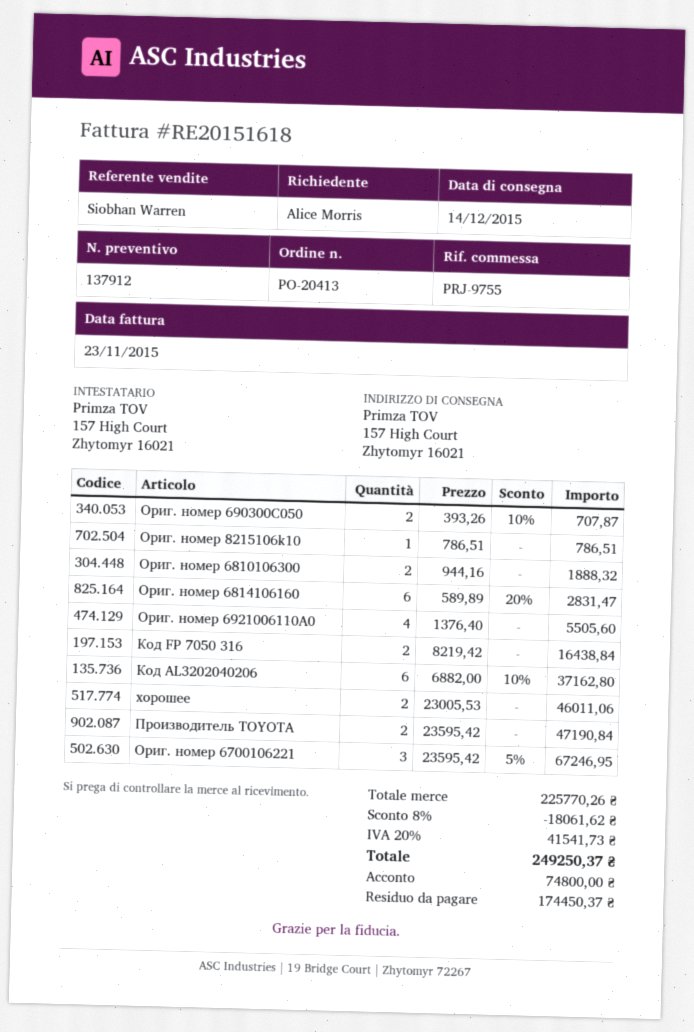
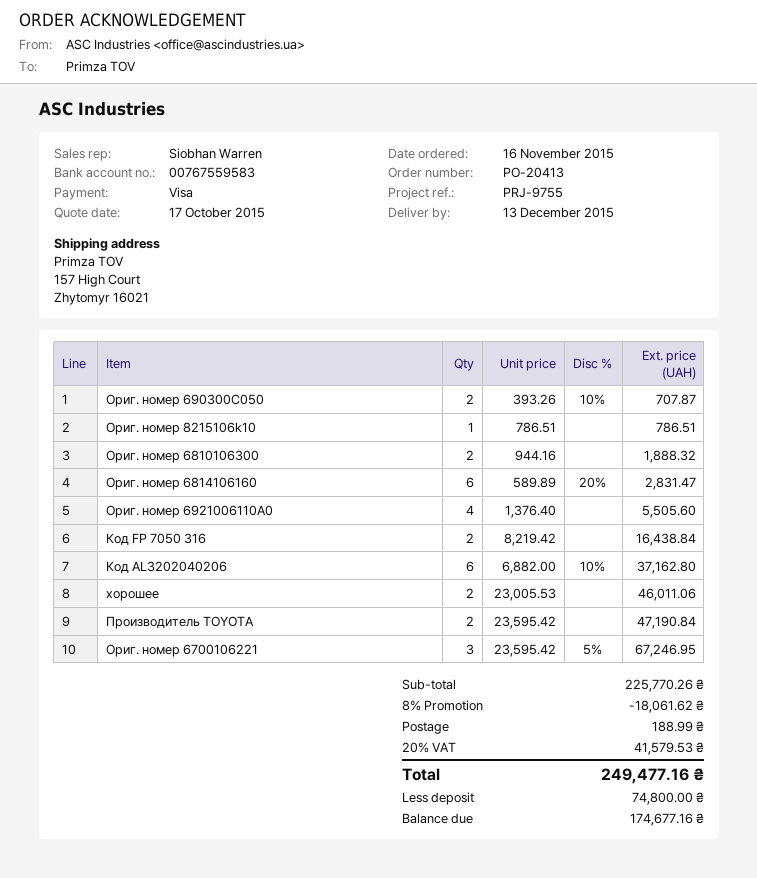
delivery date: 2015-12-14 -> 2015-12-13
shipping: none -> 188.99
tax: 20% = 41541.73 -> 20% = 41579.53
total: 249250.37 -> 249477.16
balance: 174450.37 -> 174677.16

